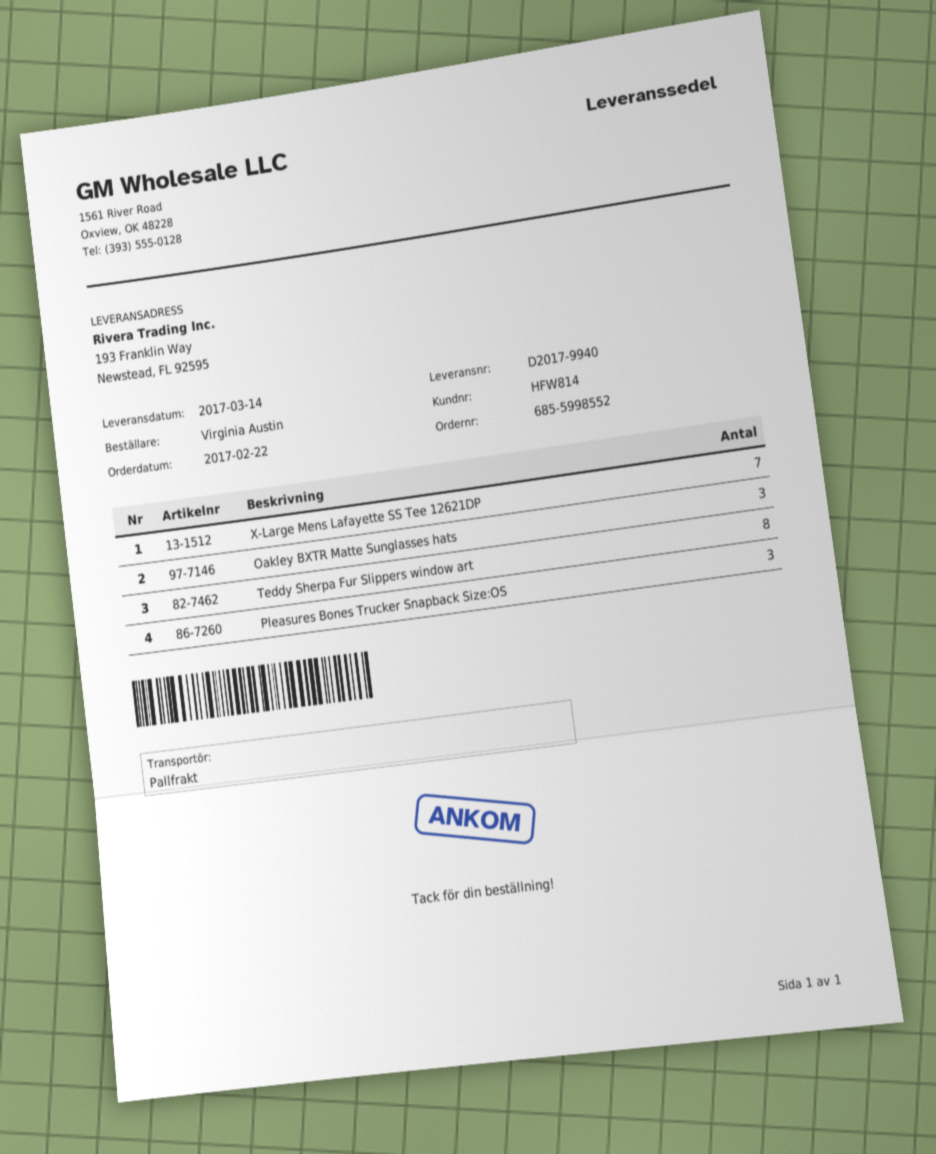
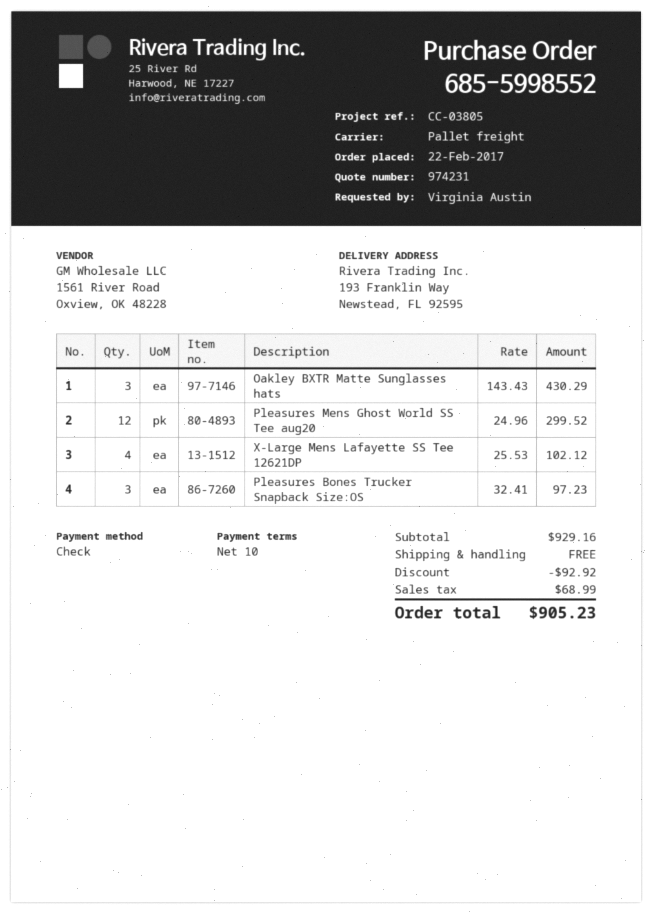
X-Large Mens Lafayette SS Tee 12621DP: 7 -> 4
Teddy Sherpa Fur Slippers window art: 8 -> none
Pleasures Mens Ghost World SS Tee aug20: none -> 12

